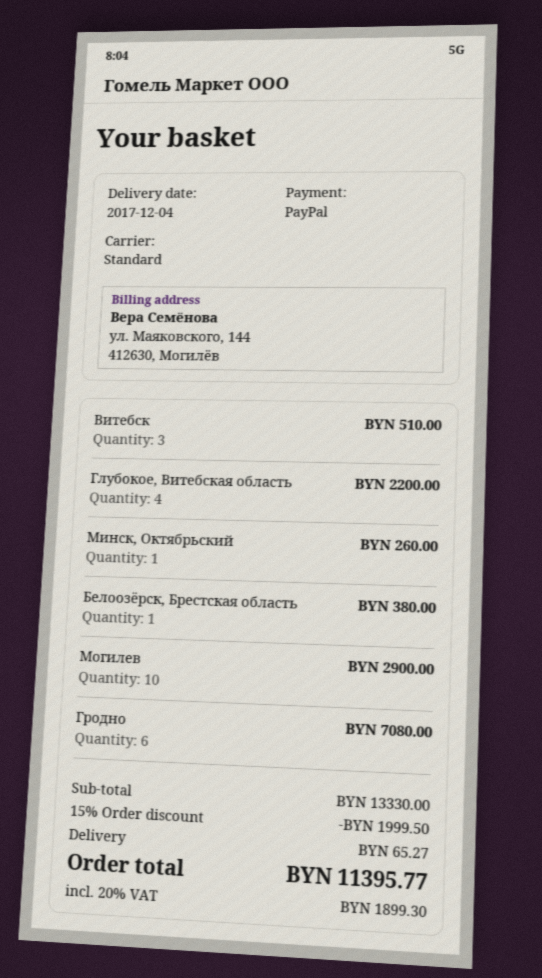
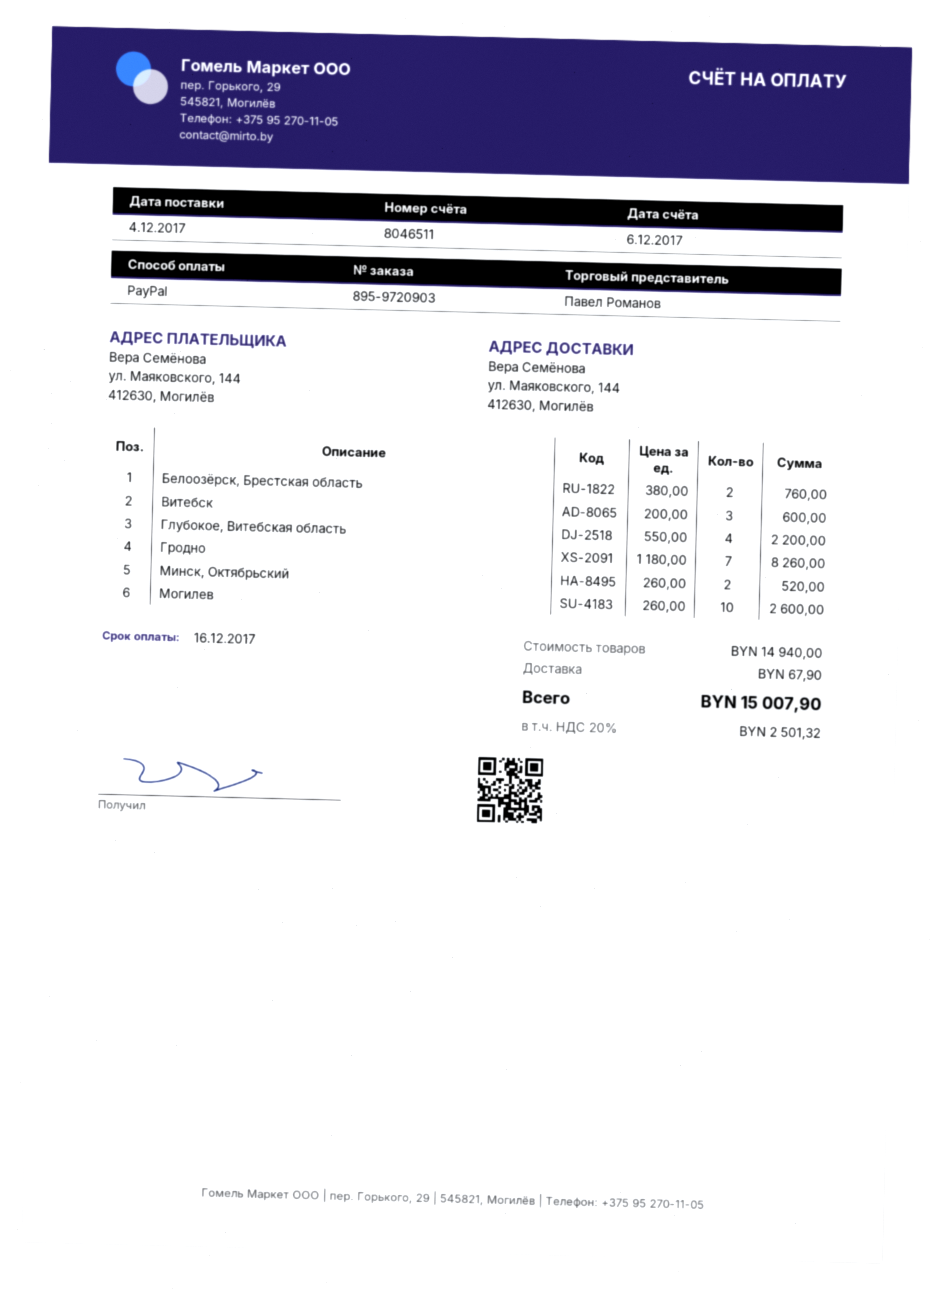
Витебск: 3 for 510.00 -> 3 for 600.00
Минск, Октябрьский: 1 for 260.00 -> 2 for 520.00
Белоозёрск, Брестская область: 1 for 380.00 -> 2 for 760.00
Могилев: 10 for 2900.00 -> 10 for 2600.00
Гродно: 6 for 7080.00 -> 7 for 8260.00
subtotal: 13330.00 -> 14940.00
discount: 15% = 1999.50 -> none
shipping: 65.27 -> 67.90
tax: 20% = 1899.30 -> 20% = 2501.32
total: 11395.77 -> 15007.90

